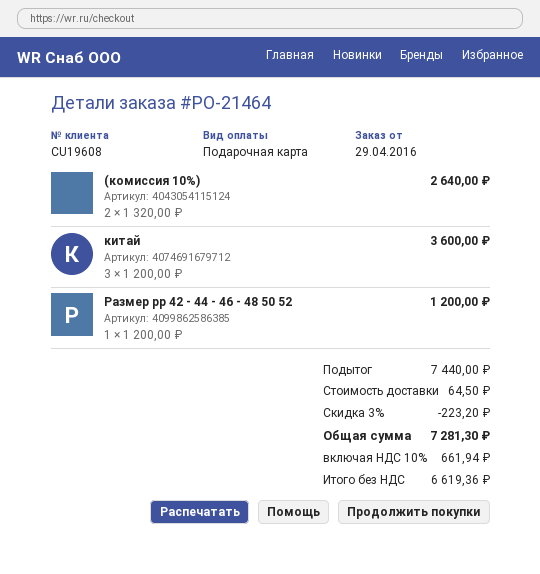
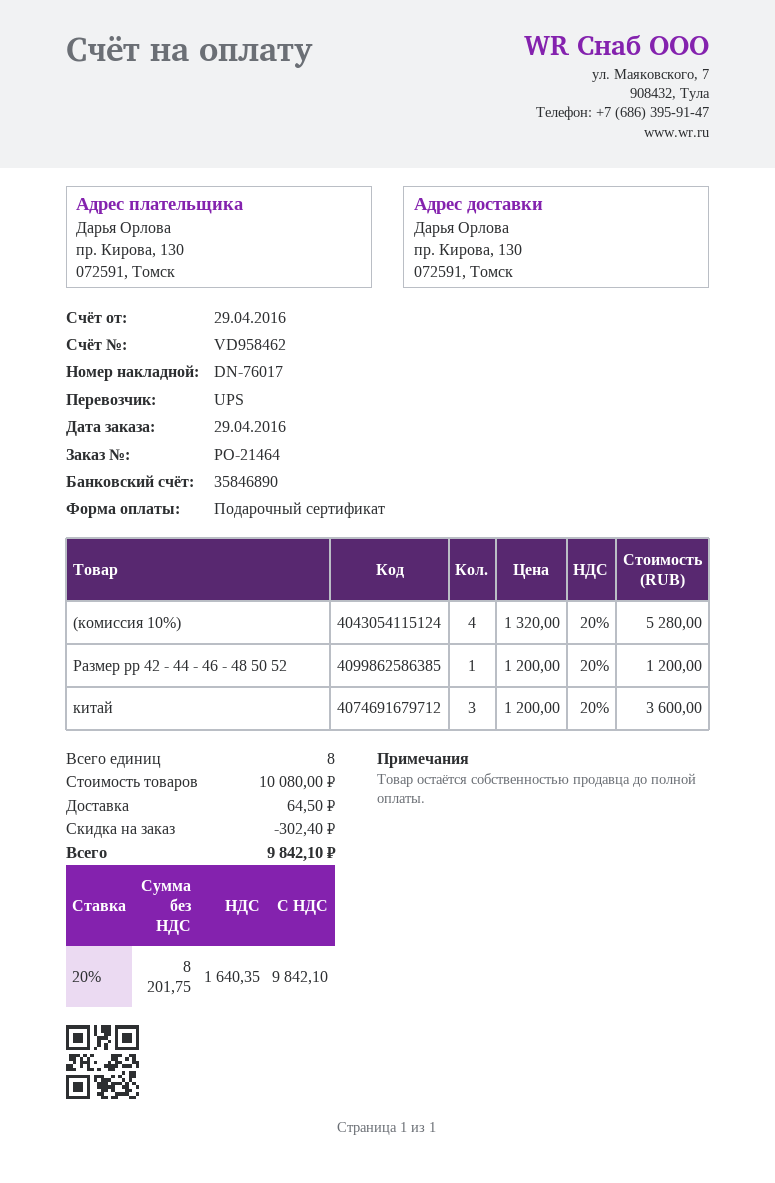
(комиссия 10%): 2 x 1320.00 = 2640.00 -> 4 x 1320.00 = 5280.00
subtotal: 7440.00 -> 10080.00
discount: 223.20 -> 302.40
net: 6619.36 -> 8201.75
tax: 10% = 661.94 -> 20% = 1640.35
total: 7281.30 -> 9842.10

